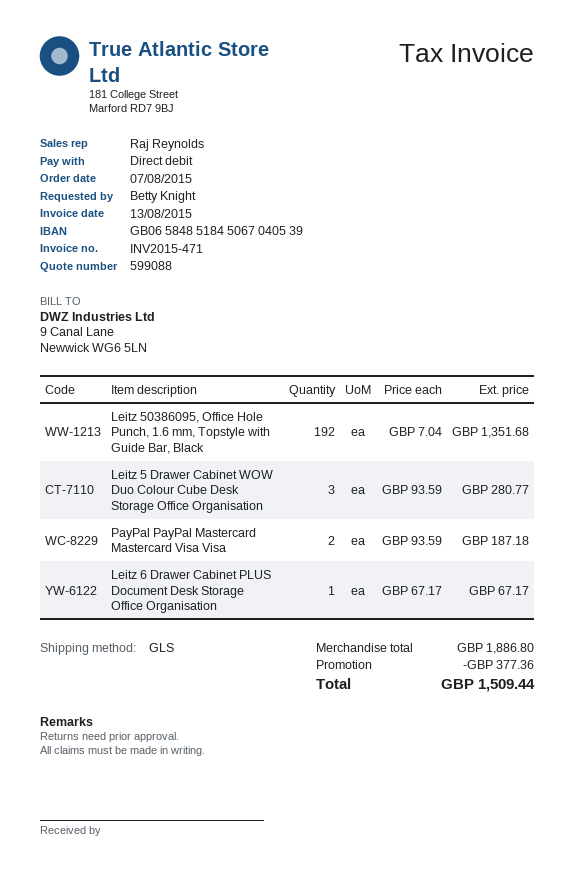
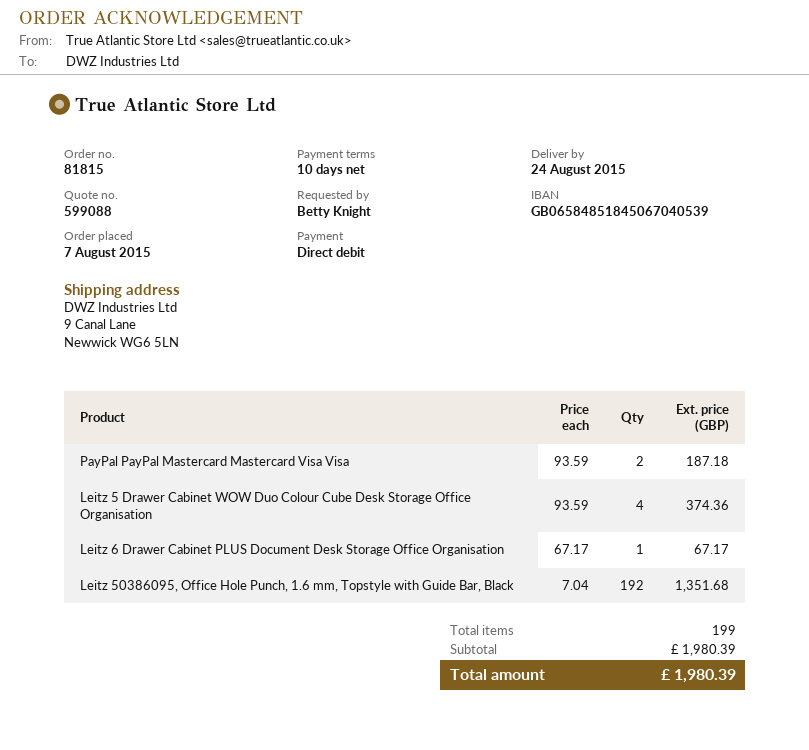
Leitz 5 Drawer Cabinet WOW Duo Colour Cube Desk Storage Office Organisation: 3 x 93.59 = 280.77 -> 4 x 93.59 = 374.36
subtotal: 1886.80 -> 1980.39
discount: 377.36 -> none
total: 1509.44 -> 1980.39

